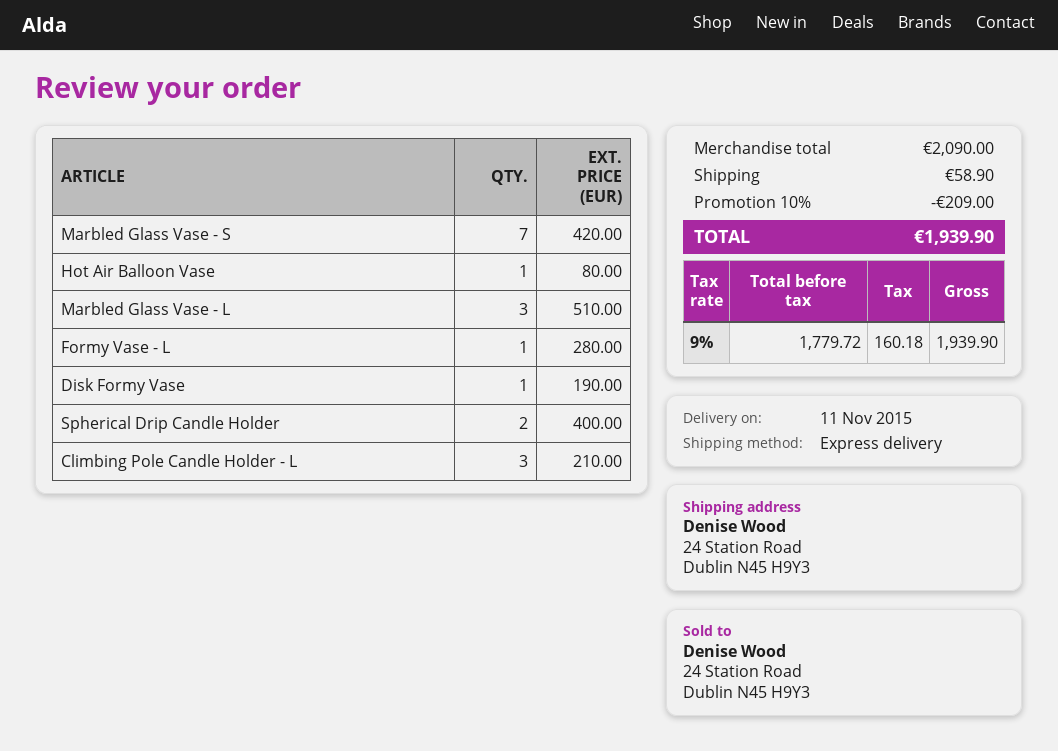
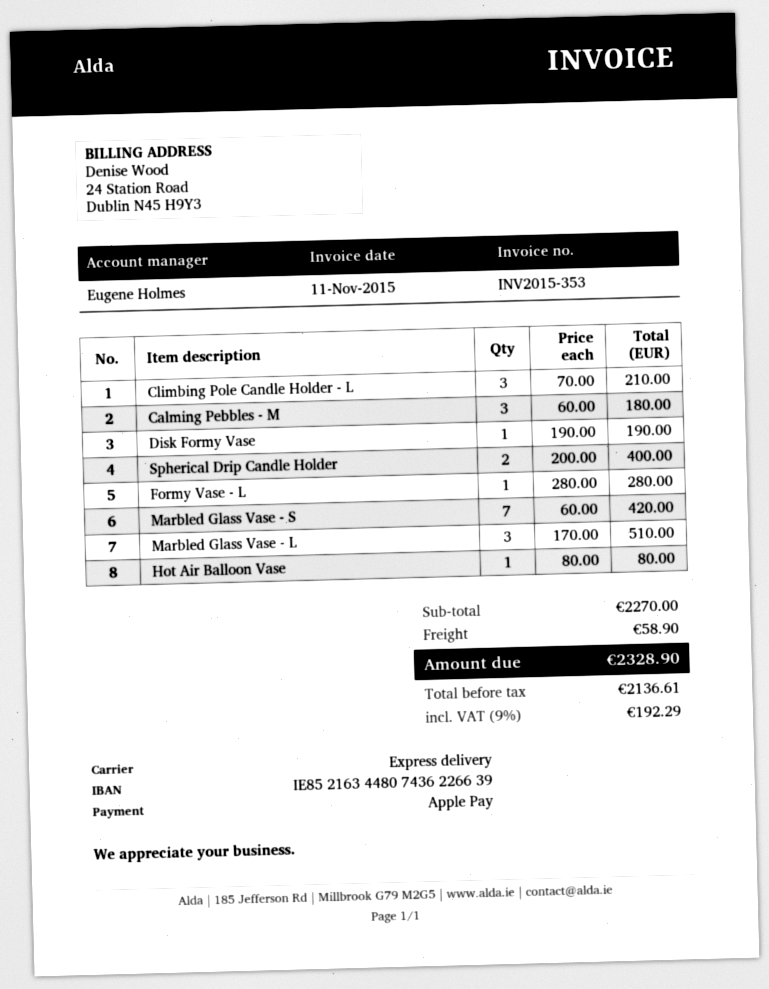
Calming Pebbles - M: none -> 3 for 180.00
subtotal: 2090.00 -> 2270.00
discount: 10% = 209.00 -> none
net: 1779.72 -> 2136.61
tax: 9% = 160.18 -> 9% = 192.29
total: 1939.90 -> 2328.90

